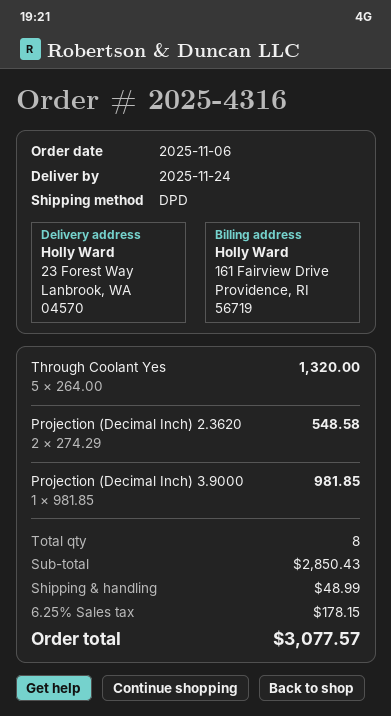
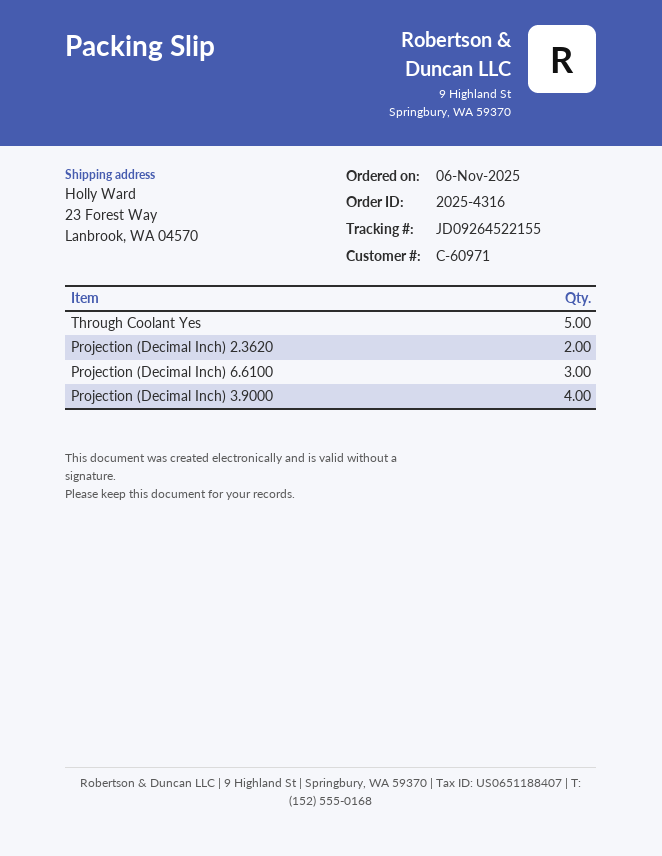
Projection (Decimal Inch) 3.9000: 1 -> 4
Projection (Decimal Inch) 6.6100: none -> 3

